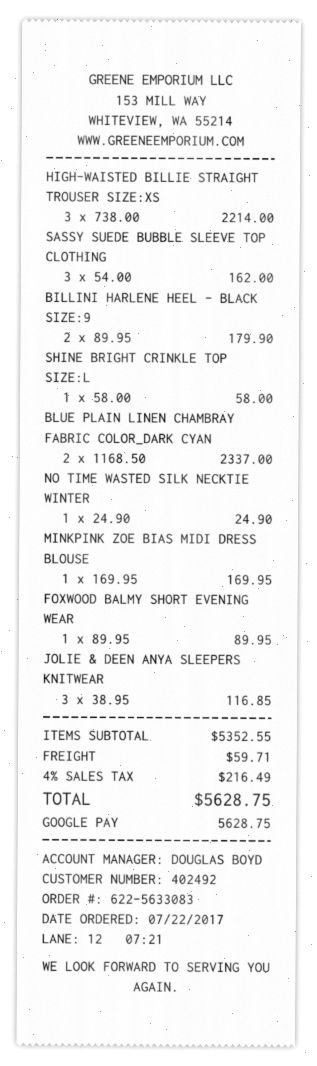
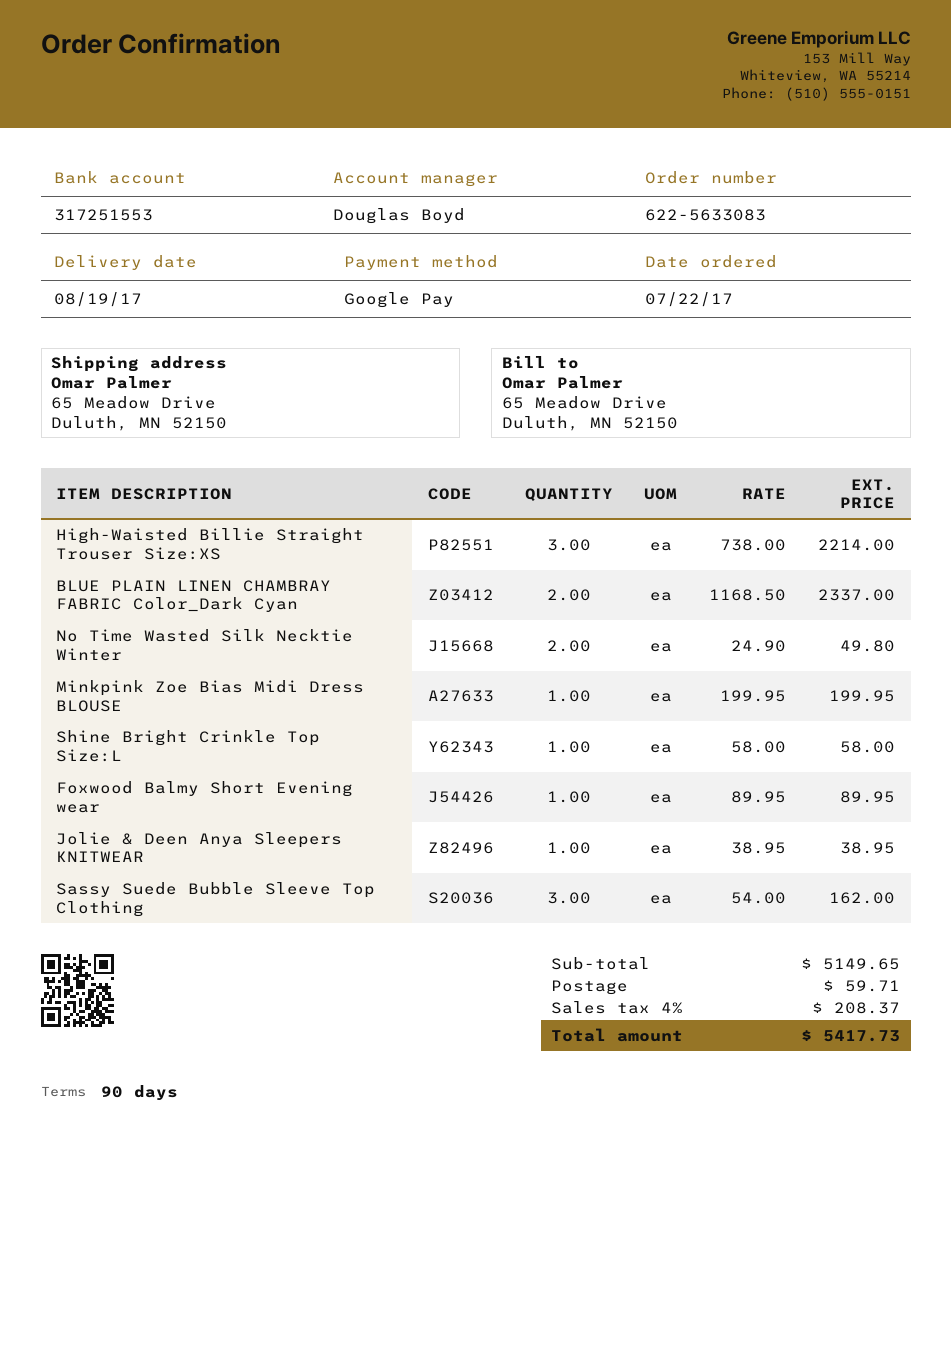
BILLINI HARLENE HEEL - BLACK SIZE:9: 2 x 89.95 = 179.90 -> none
NO TIME WASTED SILK NECKTIE WINTER: 1 x 24.90 = 24.90 -> 2 x 24.90 = 49.80
MINKPINK ZOE BIAS MIDI DRESS BLOUSE: 1 x 169.95 = 169.95 -> 1 x 199.95 = 199.95
JOLIE & DEEN ANYA SLEEPERS KNITWEAR: 3 x 38.95 = 116.85 -> 1 x 38.95 = 38.95
subtotal: 5352.55 -> 5149.65
tax: 4% = 216.49 -> 4% = 208.37
total: 5628.75 -> 5417.73

